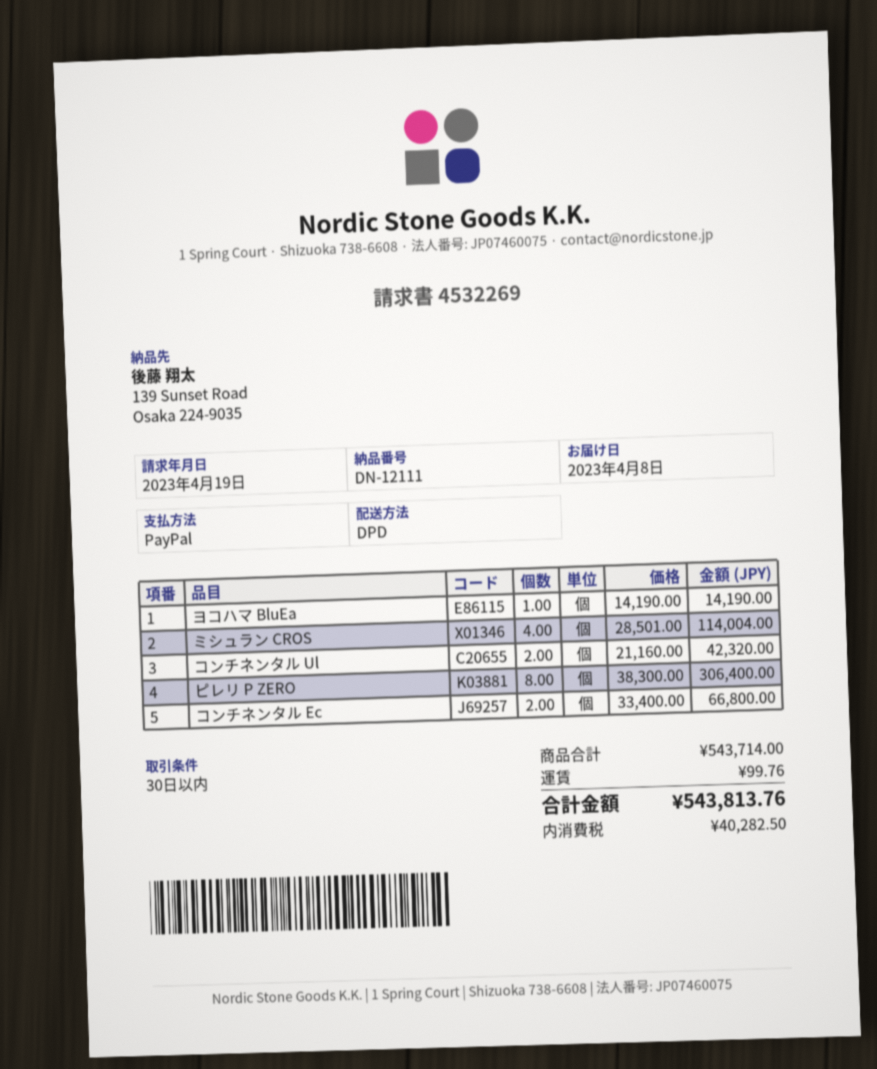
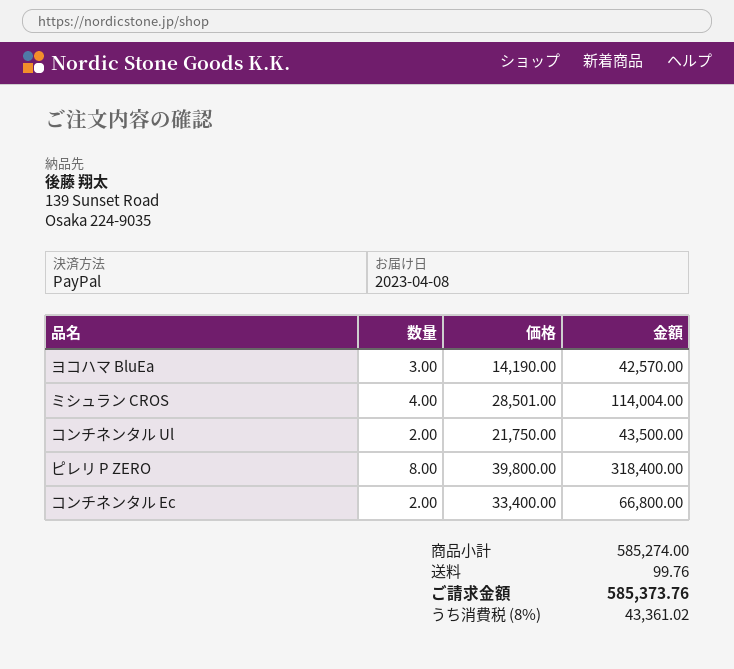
ヨコハマ BluEa: 1 x 14190.00 = 14190.00 -> 3 x 14190.00 = 42570.00
コンチネンタル Ul: 2 x 21160.00 = 42320.00 -> 2 x 21750.00 = 43500.00
ピレリ P ZERO: 8 x 38300.00 = 306400.00 -> 8 x 39800.00 = 318400.00
subtotal: 543714.00 -> 585274.00
tax: 40282.50 -> 43361.02
total: 543813.76 -> 585373.76

